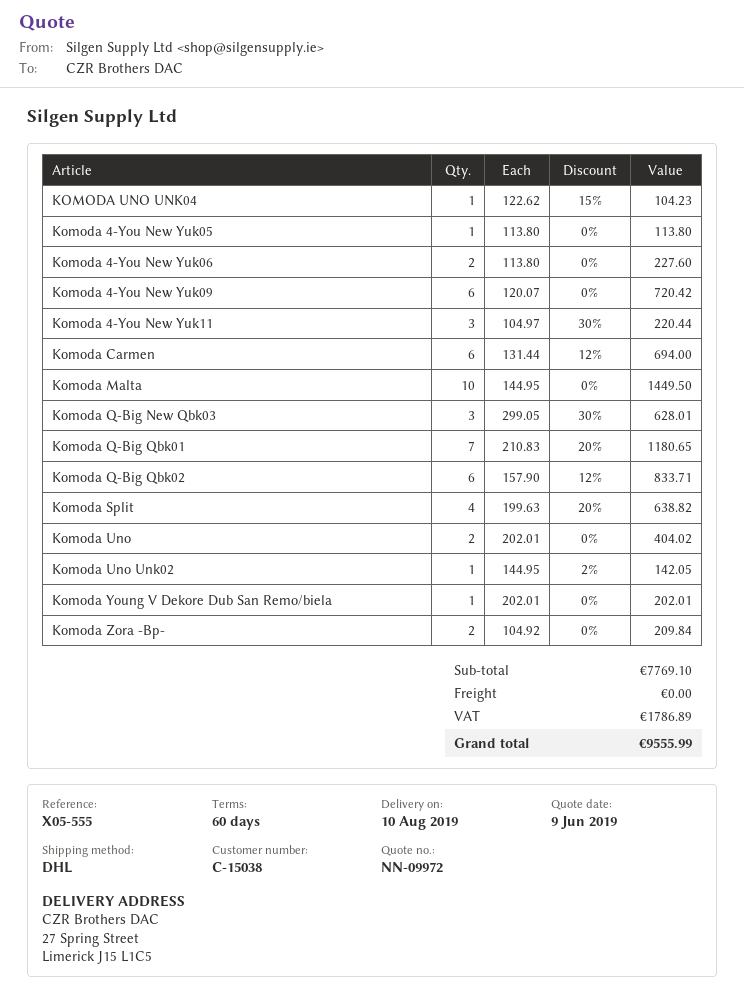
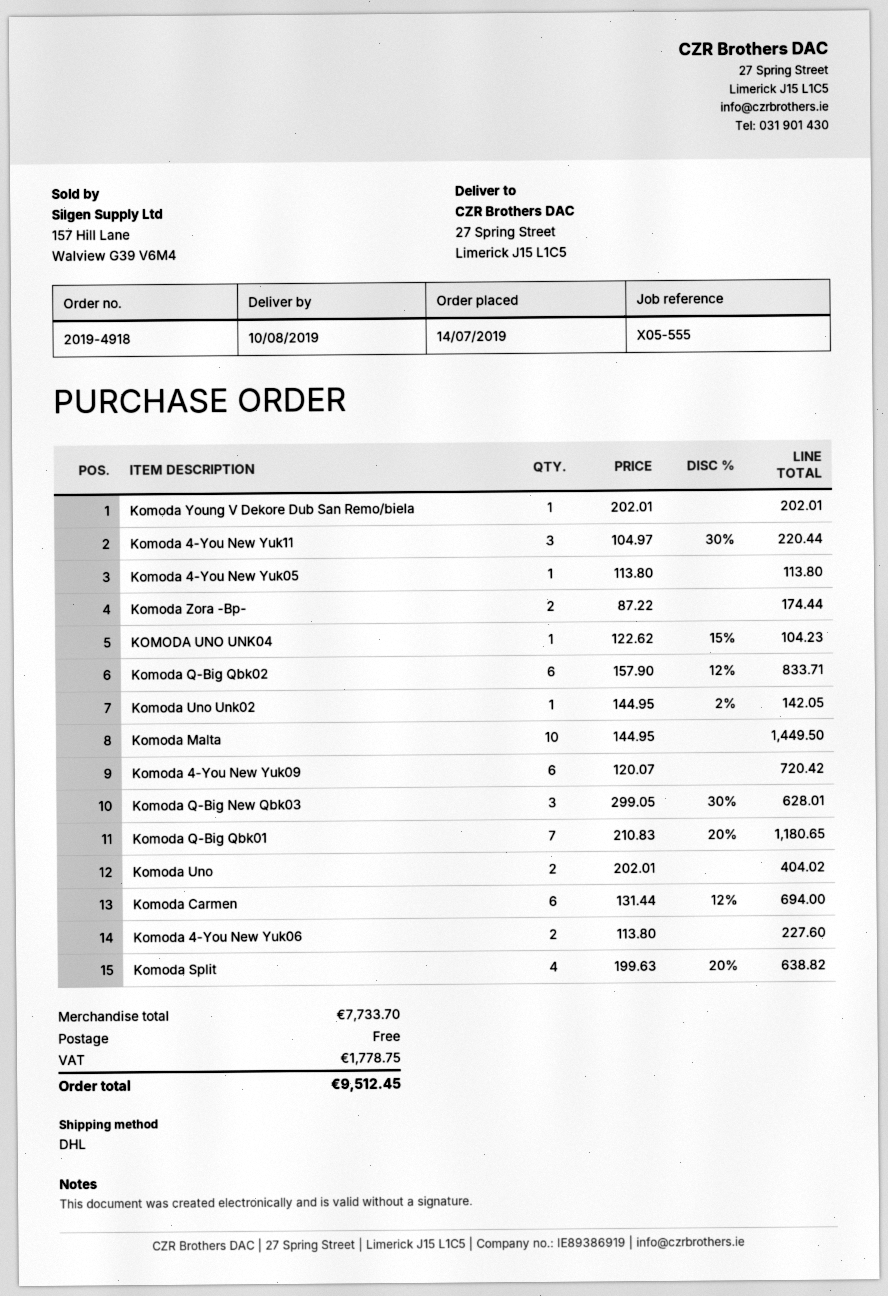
Komoda Zora -Bp-: 2 x 104.92 = 209.84 -> 2 x 87.22 = 174.44
subtotal: 7769.10 -> 7733.70
tax: 1786.89 -> 1778.75
total: 9555.99 -> 9512.45

